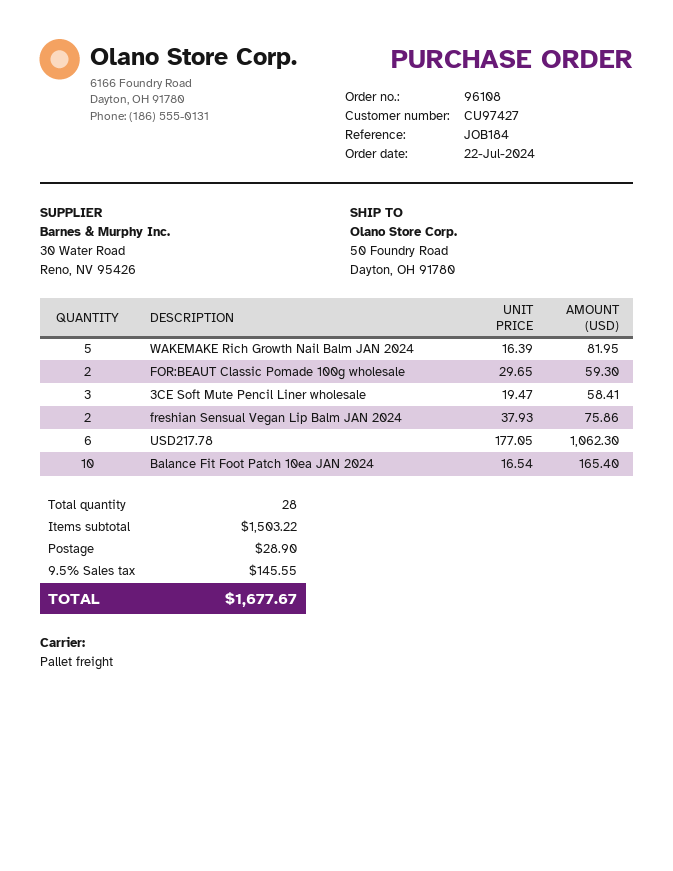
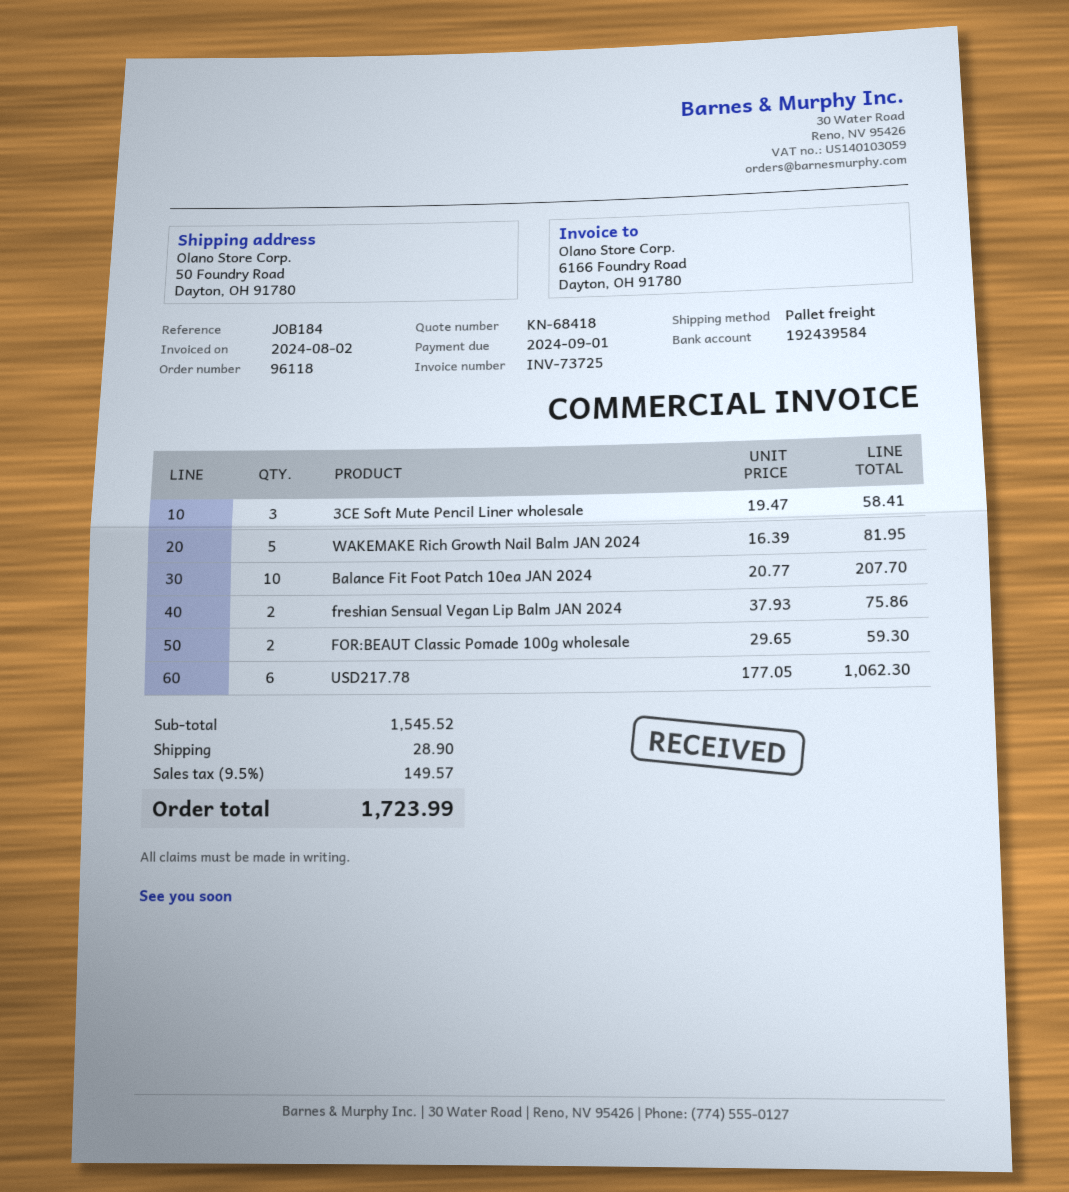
order number: 96108 -> 96118
Balance Fit Foot Patch 10ea JAN 2024: 10 x 16.54 = 165.40 -> 10 x 20.77 = 207.70
subtotal: 1503.22 -> 1545.52
tax: 9.5% = 145.55 -> 9.5% = 149.57
total: 1677.67 -> 1723.99

